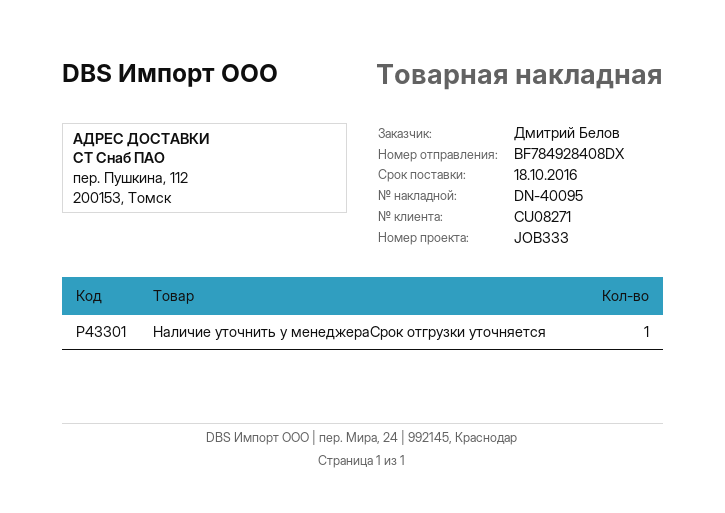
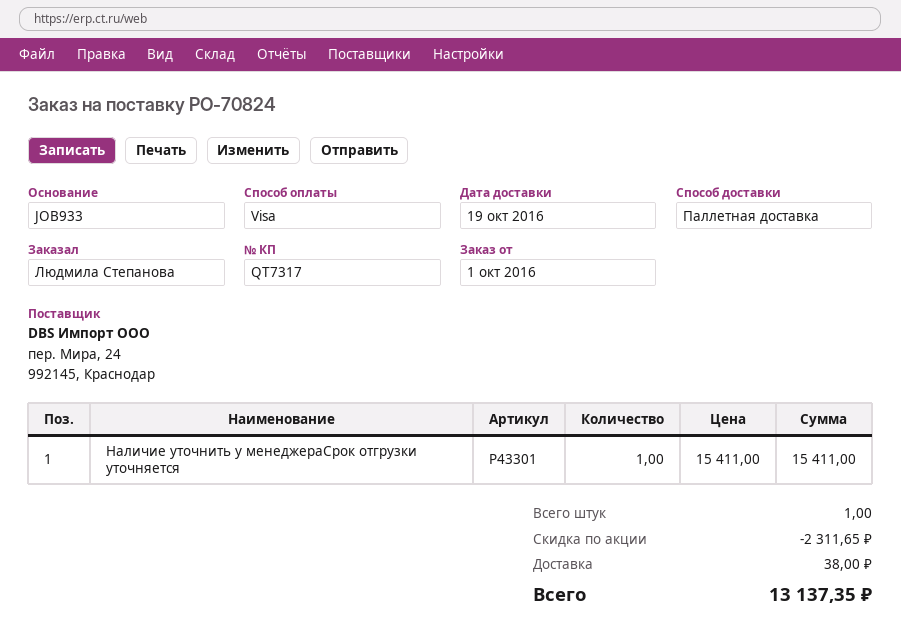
delivery date: 2016-10-18 -> 2016-10-19
reference: JOB333 -> JOB933
ordered by: Дмитрий Белов -> Людмила Степанова

